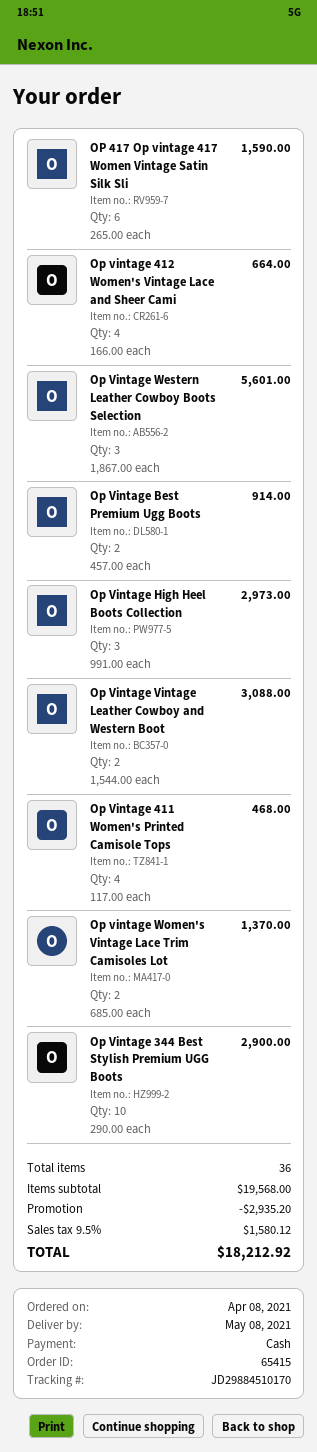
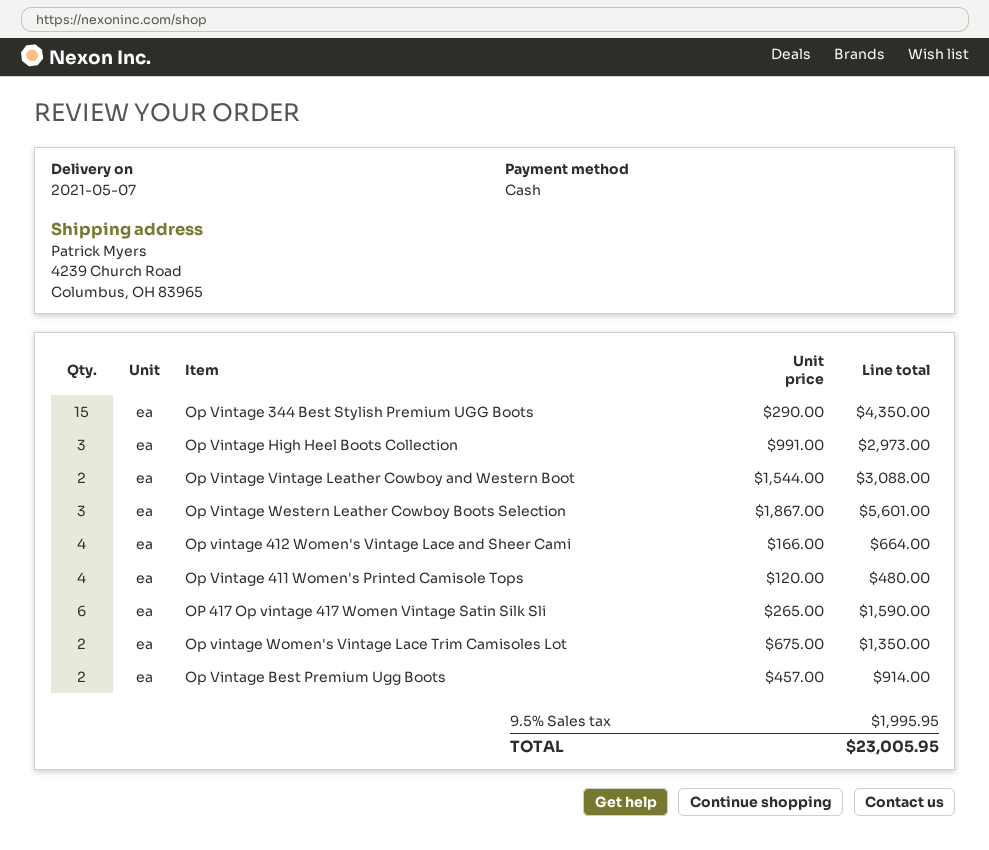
delivery date: 2021-05-08 -> 2021-05-07
Op Vintage 411 Women's Printed Camisole Tops: 4 x 117.00 = 468.00 -> 4 x 120.00 = 480.00
Op vintage Women's Vintage Lace Trim Camisoles Lot: 2 x 685.00 = 1370.00 -> 2 x 675.00 = 1350.00
Op Vintage 344 Best Stylish Premium UGG Boots: 10 x 290.00 = 2900.00 -> 15 x 290.00 = 4350.00
discount: 2935.20 -> none
tax: 9.5% = 1580.12 -> 9.5% = 1995.95
total: 18212.92 -> 23005.95

